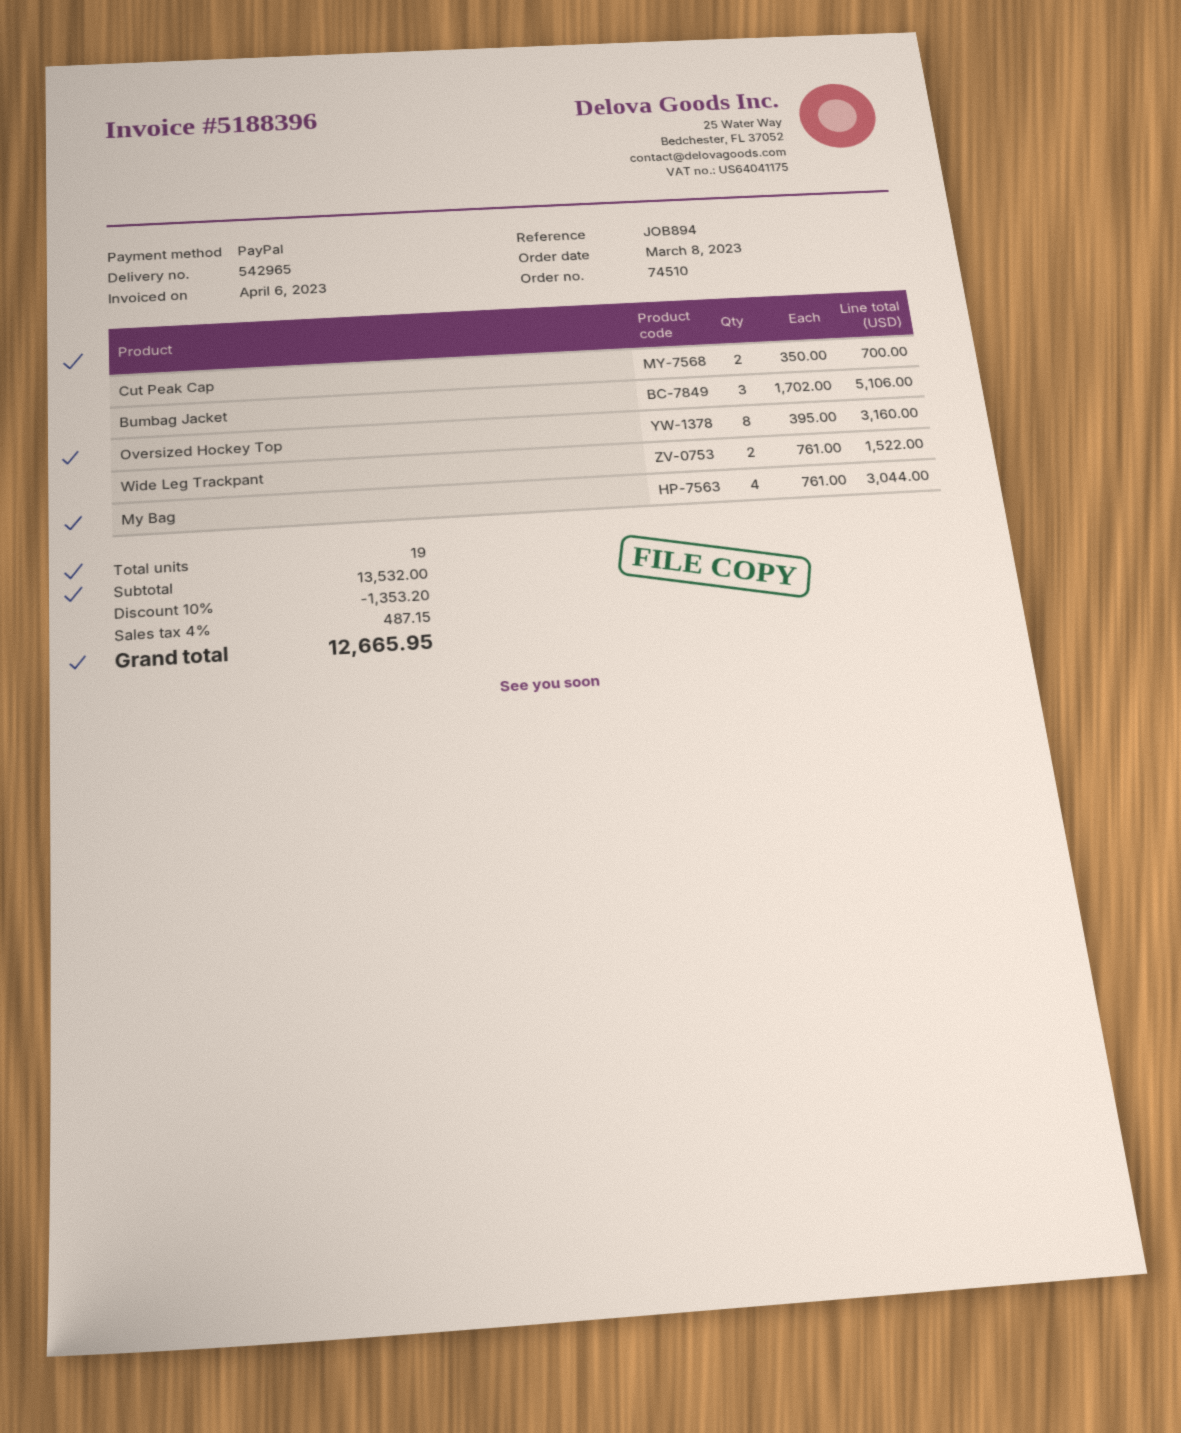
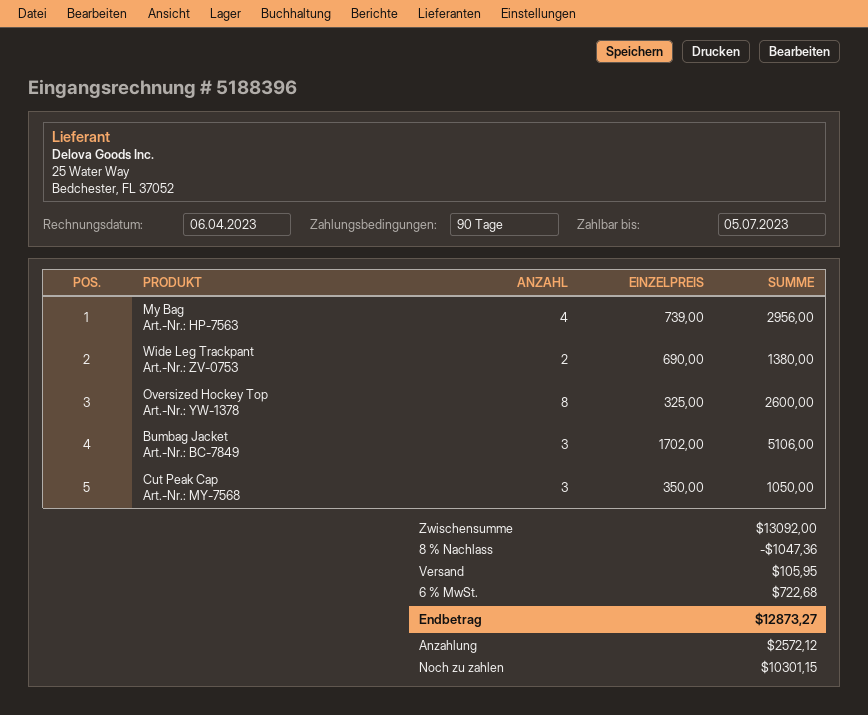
Cut Peak Cap: 2 x 350.00 = 700.00 -> 3 x 350.00 = 1050.00
Oversized Hockey Top: 8 x 395.00 = 3160.00 -> 8 x 325.00 = 2600.00
Wide Leg Trackpant: 2 x 761.00 = 1522.00 -> 2 x 690.00 = 1380.00
My Bag: 4 x 761.00 = 3044.00 -> 4 x 739.00 = 2956.00
subtotal: 13532.00 -> 13092.00
discount: 10% = 1353.20 -> 8% = 1047.36
shipping: none -> 105.95
tax: 4% = 487.15 -> 6% = 722.68
total: 12665.95 -> 12873.27

